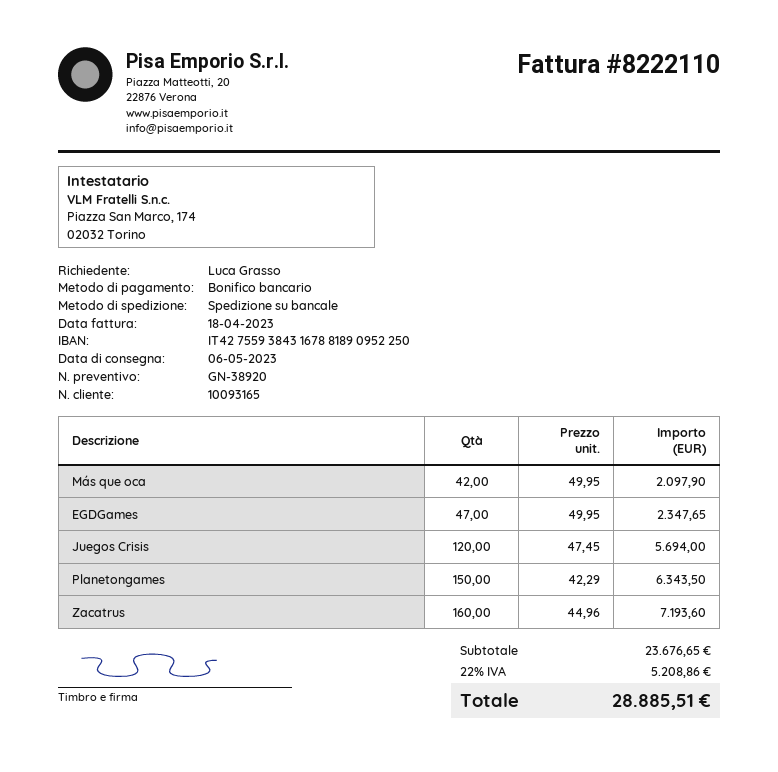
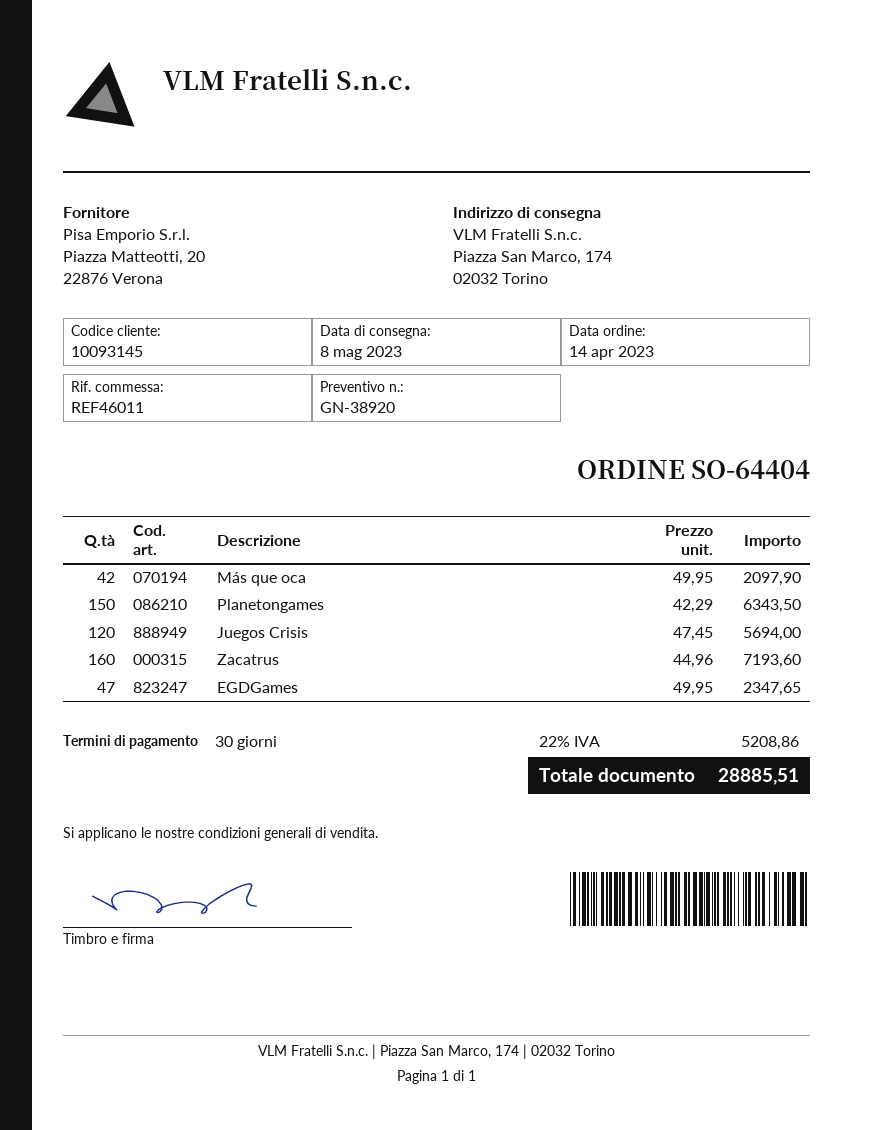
delivery date: 2023-05-06 -> 2023-05-08
customer number: 10093165 -> 10093145

